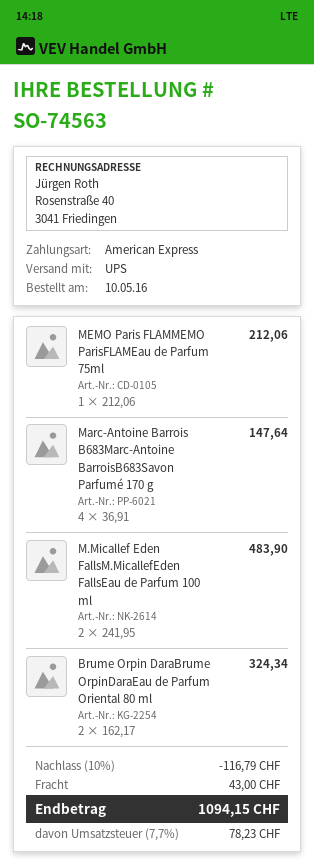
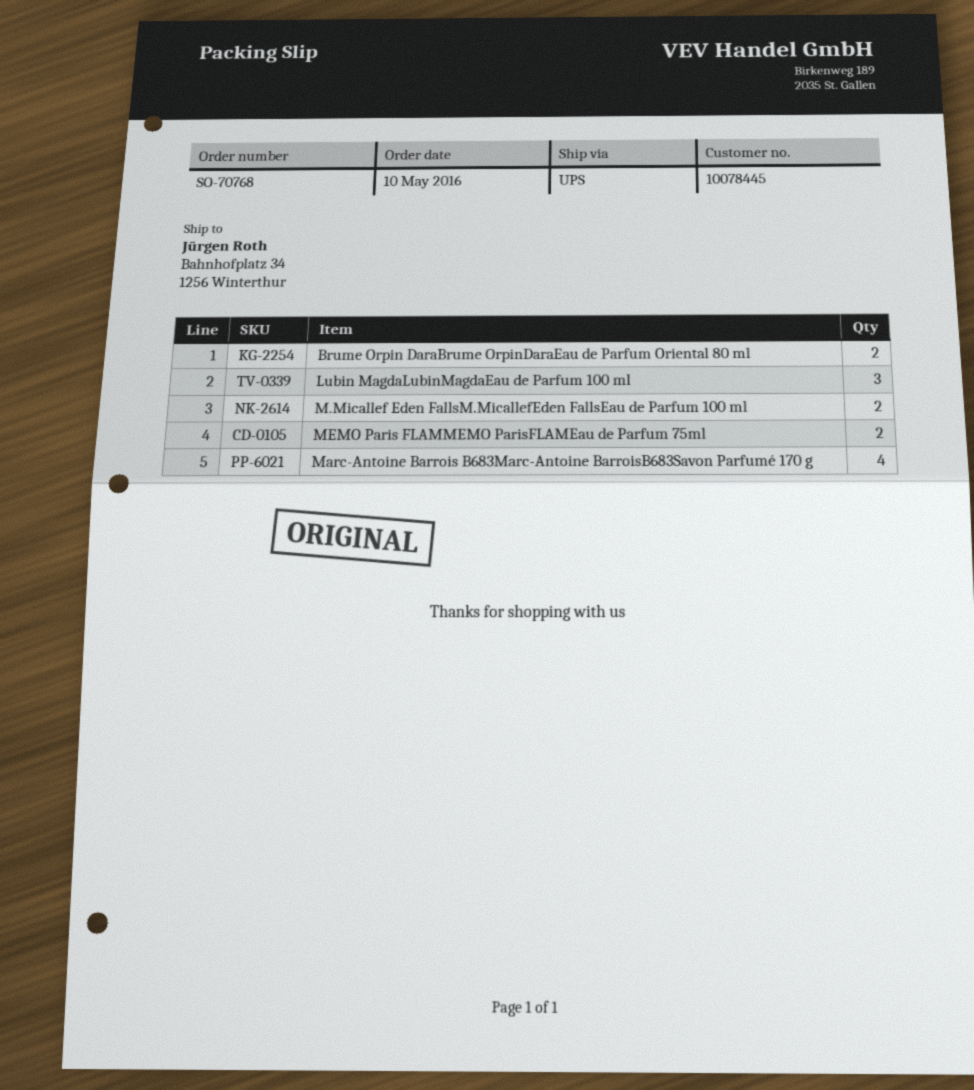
order number: SO-74563 -> SO-70768
MEMO Paris FLAMMEMO ParisFLAMEau de Parfum 75ml: 1 -> 2
Lubin MagdaLubinMagdaEau de Parfum 100 ml: none -> 3

